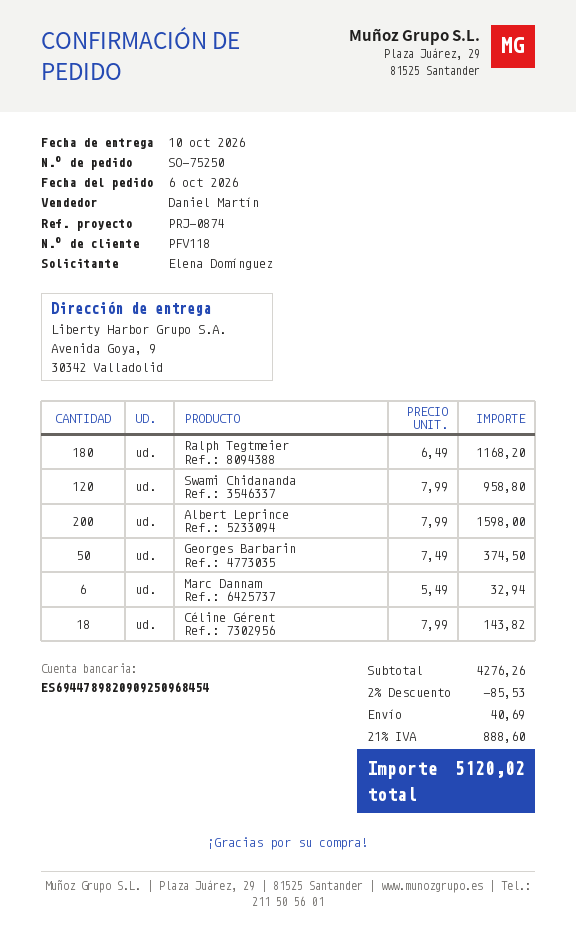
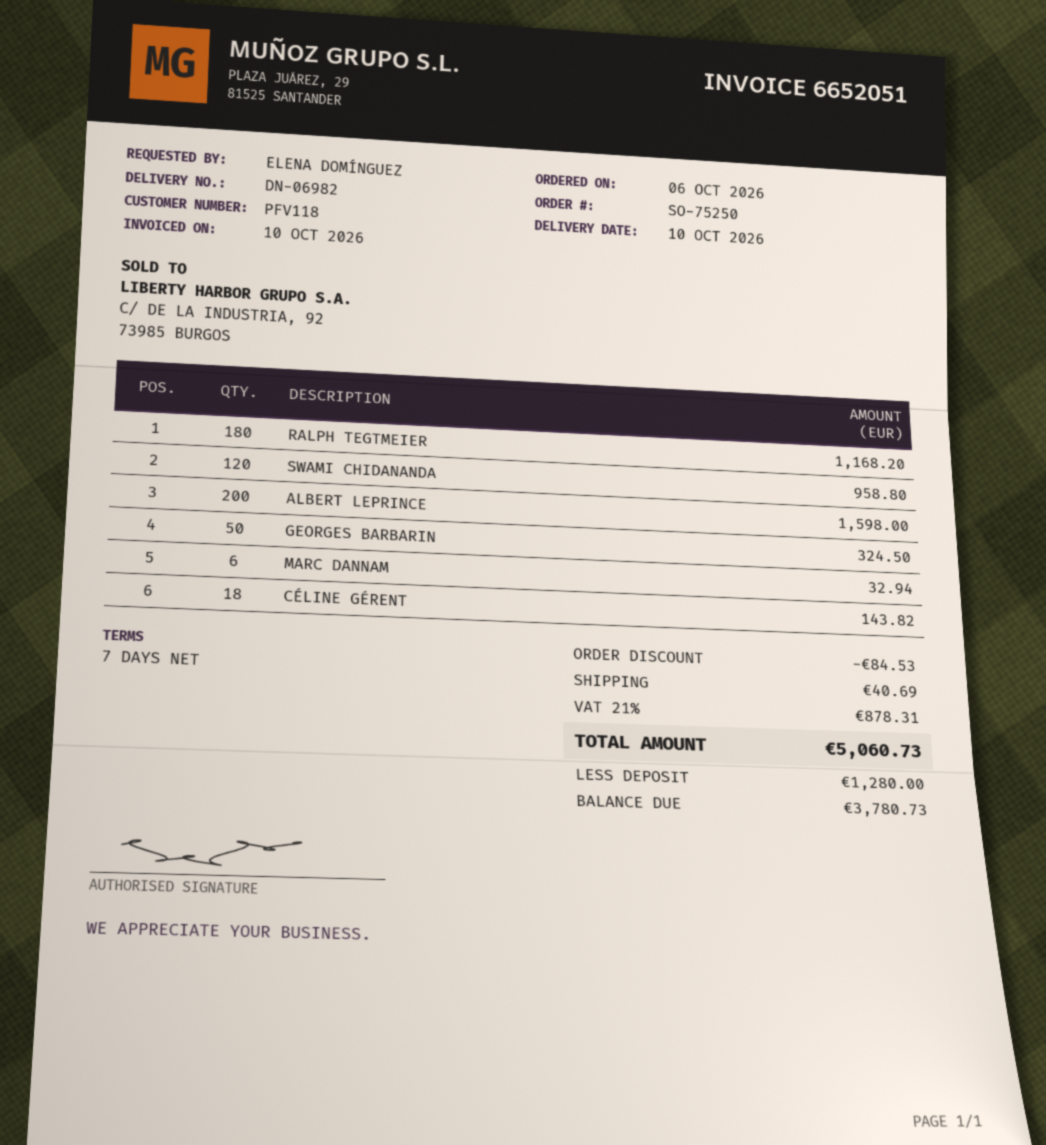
Georges Barbarin: 50 for 374.50 -> 50 for 324.50
discount: 85.53 -> 84.53
tax: 21% = 888.60 -> 21% = 878.31
total: 5120.02 -> 5060.73

